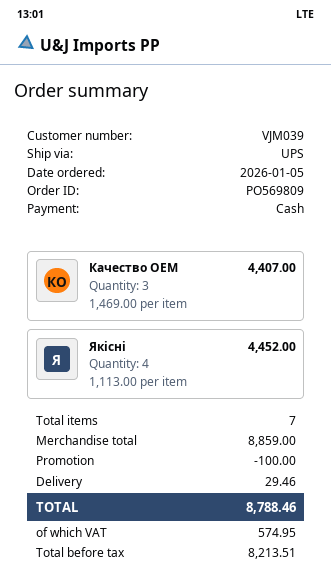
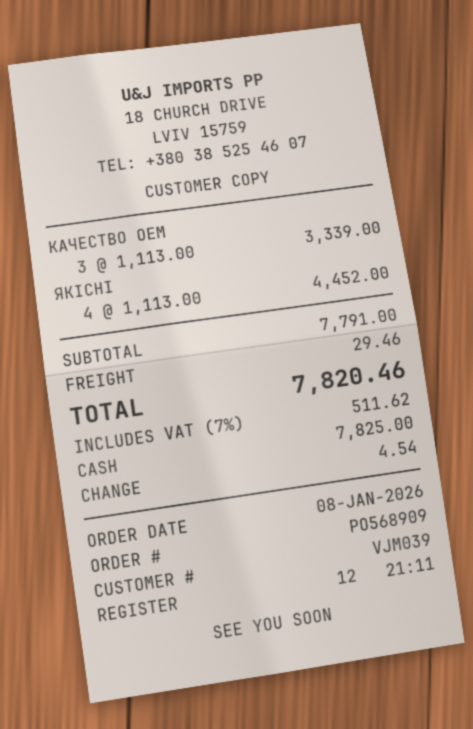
order number: PO569809 -> PO568909
order date: 2026-01-05 -> 2026-01-08
Качество OEM: 3 x 1469.00 = 4407.00 -> 3 x 1113.00 = 3339.00
subtotal: 8859.00 -> 7791.00
discount: 100.00 -> none
tax: 574.95 -> 511.62
total: 8788.46 -> 7820.46

